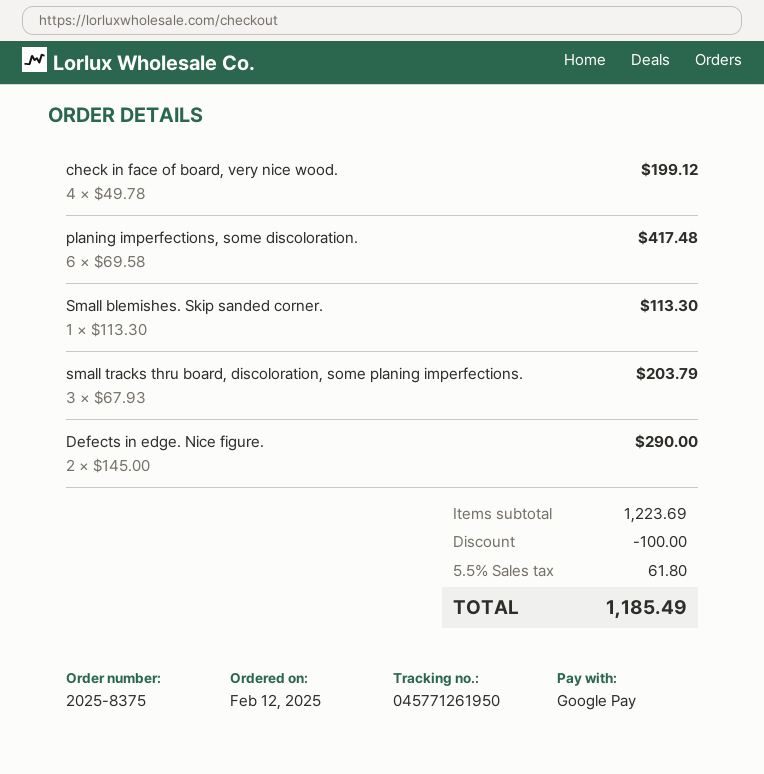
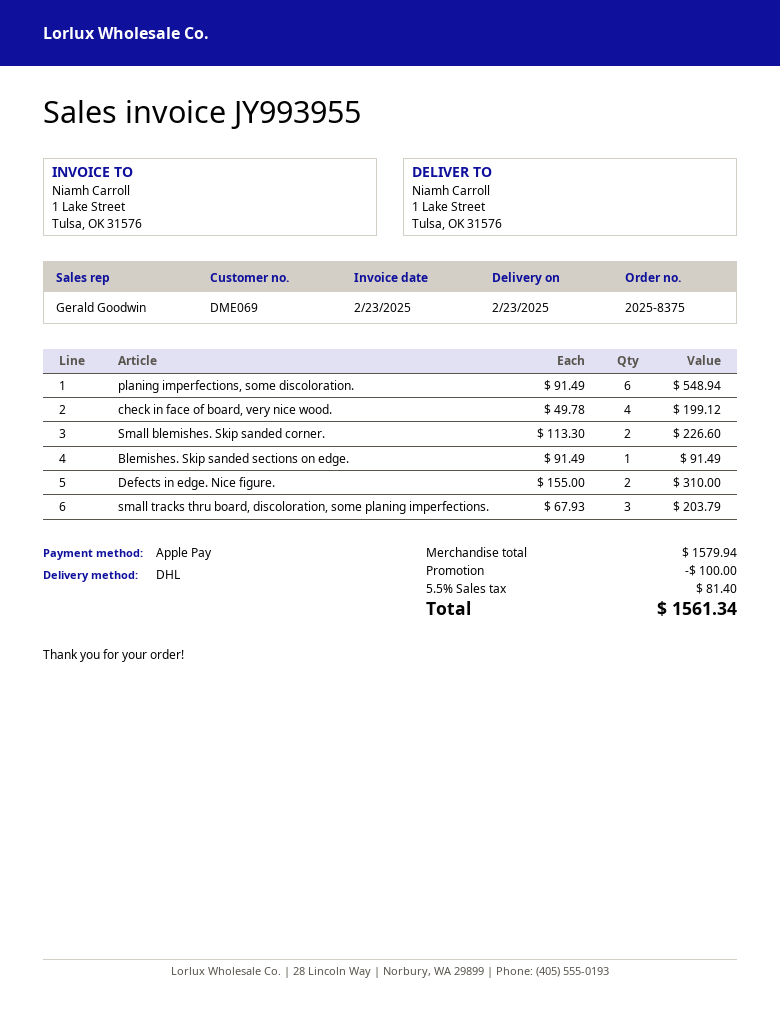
payment method: Google Pay -> Apple Pay
planing imperfections, some discoloration.: 6 x 69.58 = 417.48 -> 6 x 91.49 = 548.94
Small blemishes. Skip sanded corner.: 1 x 113.30 = 113.30 -> 2 x 113.30 = 226.60
Defects in edge. Nice figure.: 2 x 145.00 = 290.00 -> 2 x 155.00 = 310.00
Blemishes. Skip sanded sections on edge.: none -> 1 x 91.49 = 91.49
subtotal: 1223.69 -> 1579.94
tax: 5.5% = 61.80 -> 5.5% = 81.40
total: 1185.49 -> 1561.34

